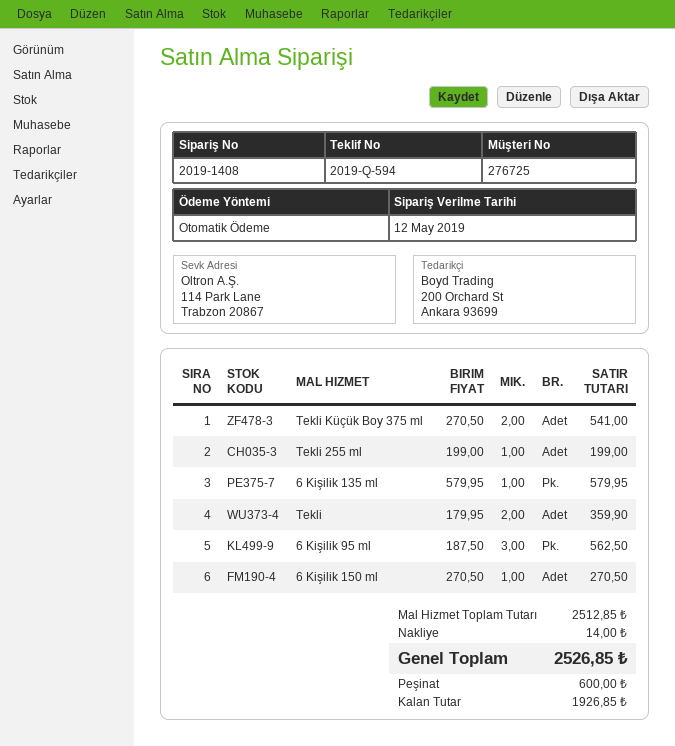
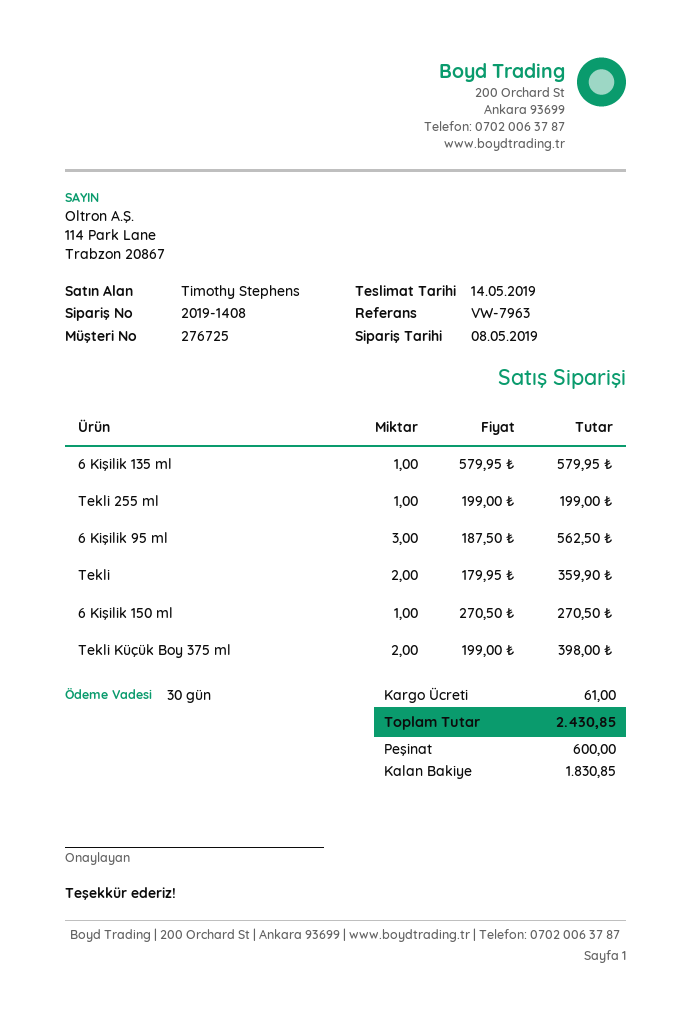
order date: 2019-05-12 -> 2019-05-08
Tekli Küçük Boy 375 ml: 2 x 270.50 = 541.00 -> 2 x 199.00 = 398.00
shipping: 14.00 -> 61.00
total: 2526.85 -> 2430.85
balance: 1926.85 -> 1830.85

